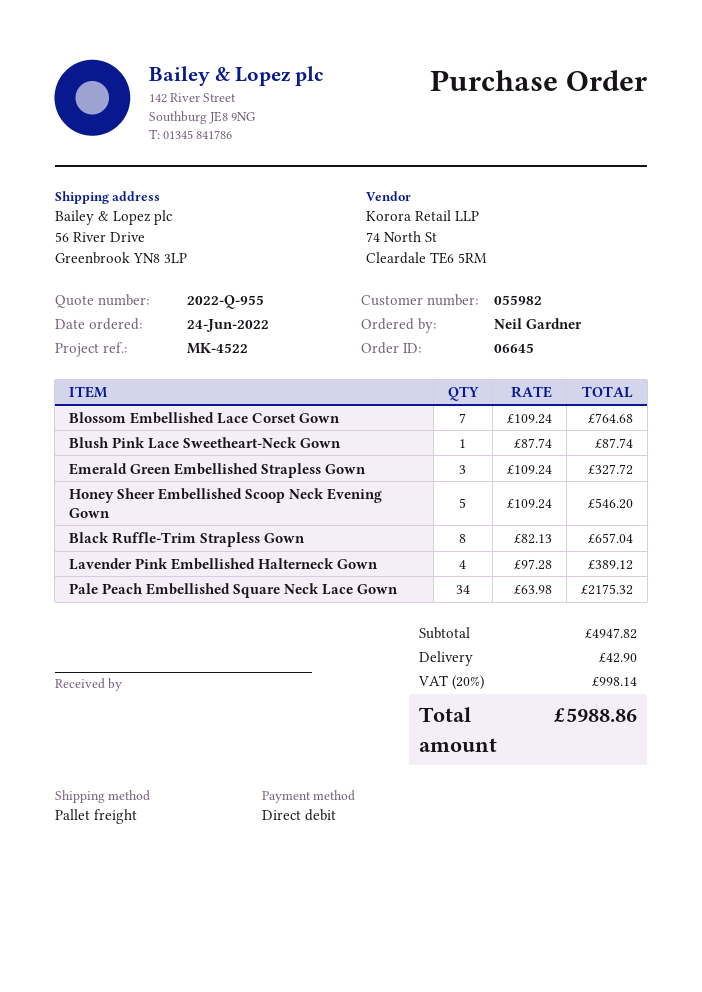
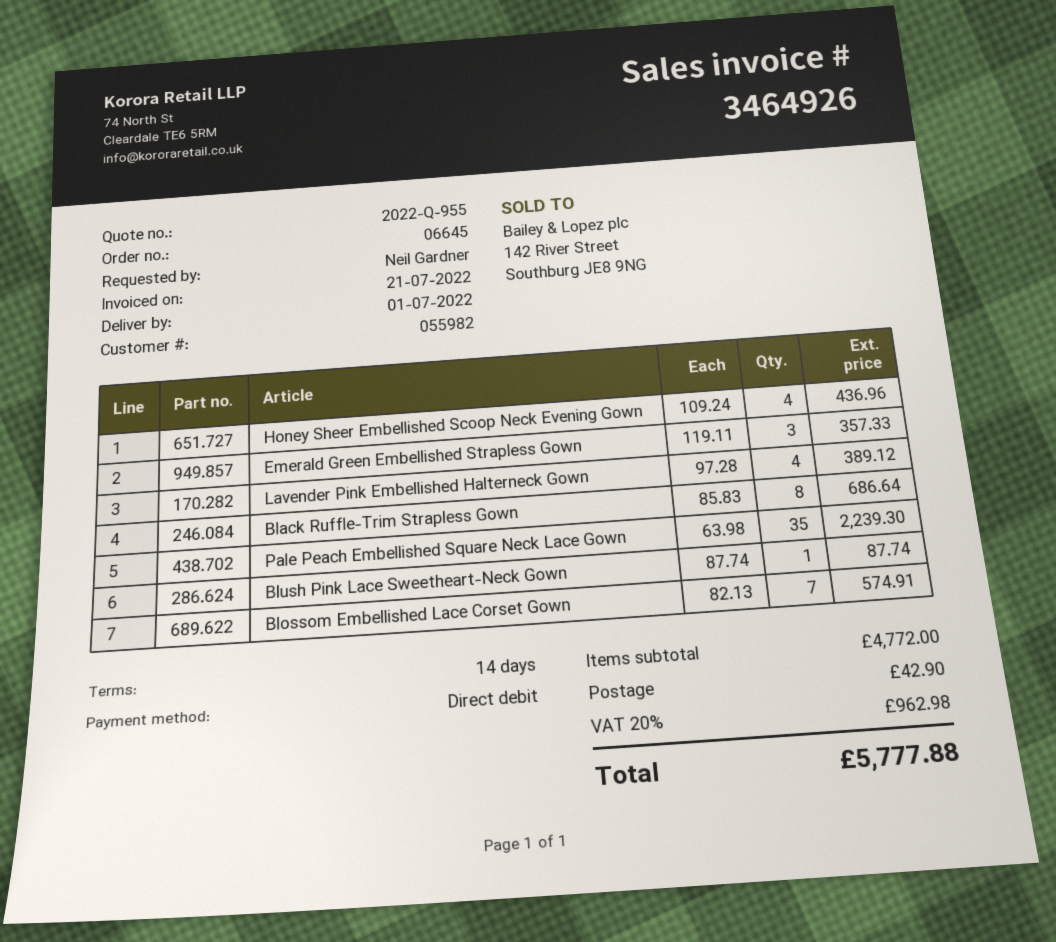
Blossom Embellished Lace Corset Gown: 7 x 109.24 = 764.68 -> 7 x 82.13 = 574.91
Emerald Green Embellished Strapless Gown: 3 x 109.24 = 327.72 -> 3 x 119.11 = 357.33
Honey Sheer Embellished Scoop Neck Evening Gown: 5 x 109.24 = 546.20 -> 4 x 109.24 = 436.96
Black Ruffle-Trim Strapless Gown: 8 x 82.13 = 657.04 -> 8 x 85.83 = 686.64
Pale Peach Embellished Square Neck Lace Gown: 34 x 63.98 = 2175.32 -> 35 x 63.98 = 2239.30
subtotal: 4947.82 -> 4772.00
tax: 20% = 998.14 -> 20% = 962.98
total: 5988.86 -> 5777.88

